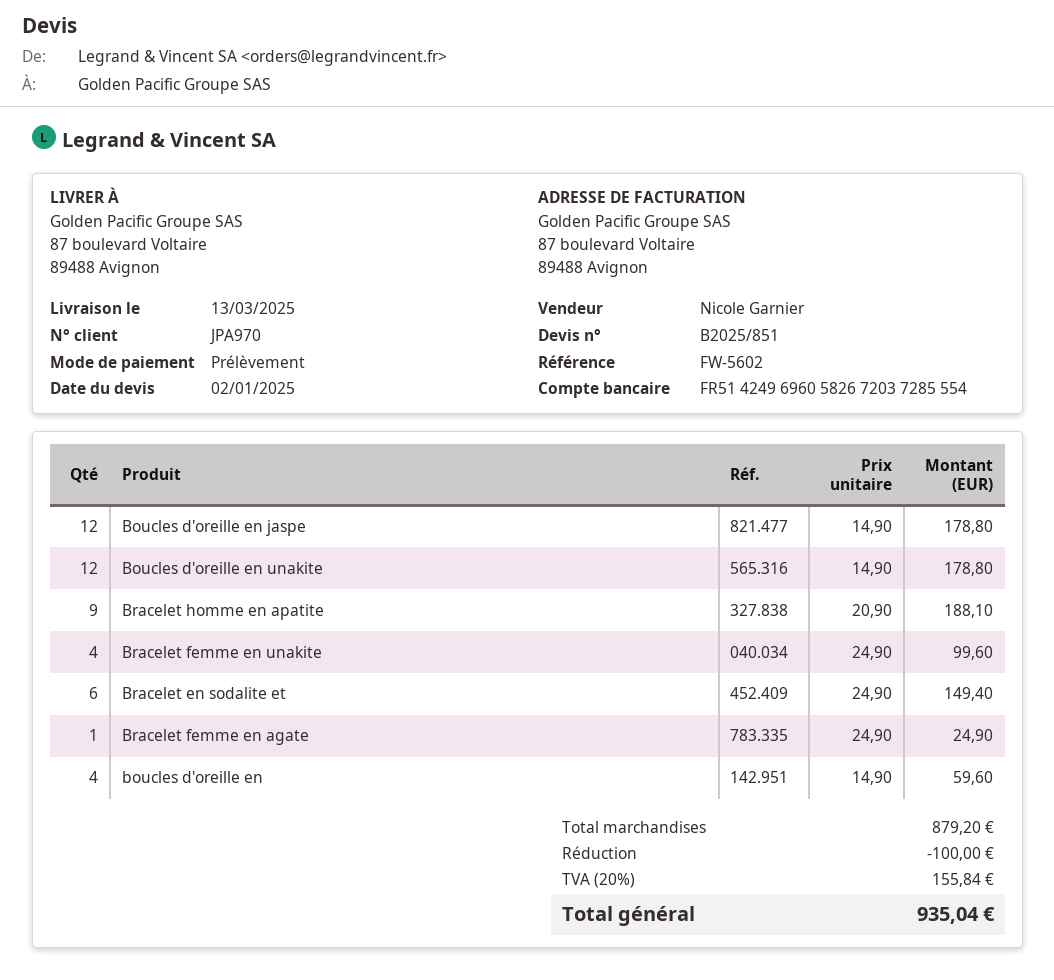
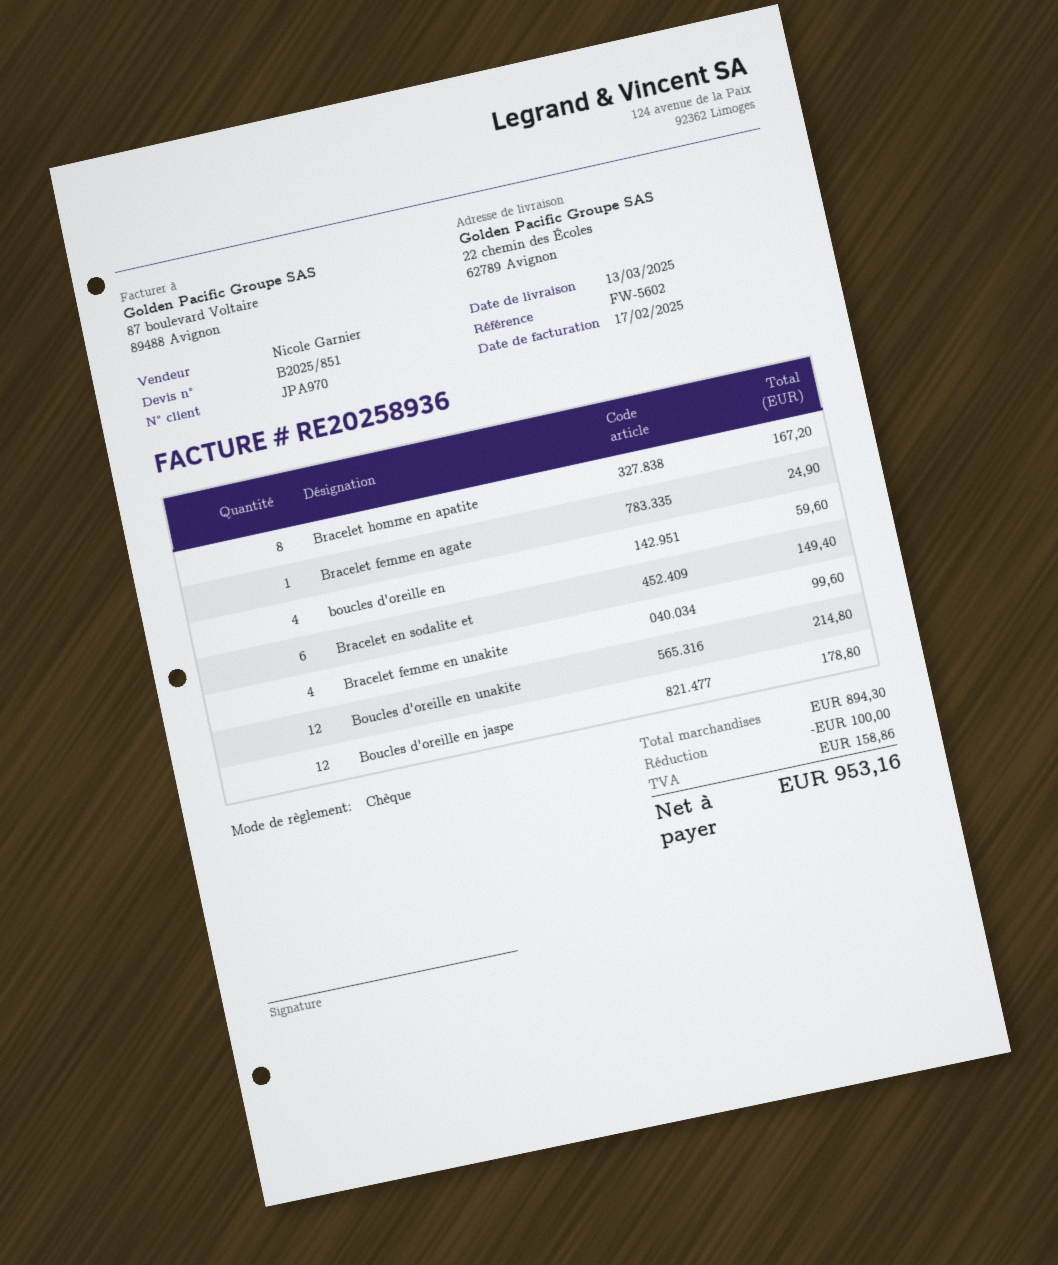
payment method: direct debit -> cheque
ship to: 87 boulevard Voltaire, 89488 Avignon -> 22 chemin des Écoles, 62789 Avignon
Boucles d'oreille en unakite: 12 for 178.80 -> 12 for 214.80
Bracelet homme en apatite: 9 for 188.10 -> 8 for 167.20
subtotal: 879.20 -> 894.30
tax: 155.84 -> 158.86
total: 935.04 -> 953.16

